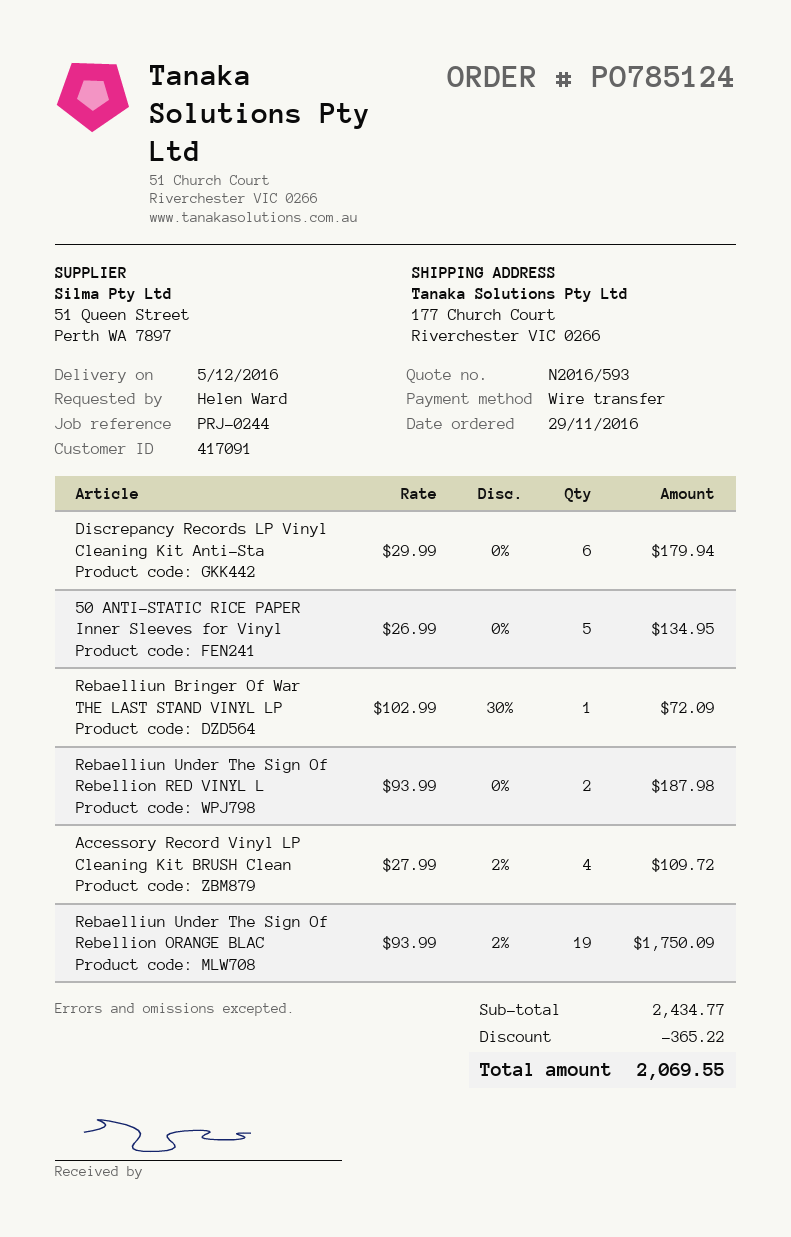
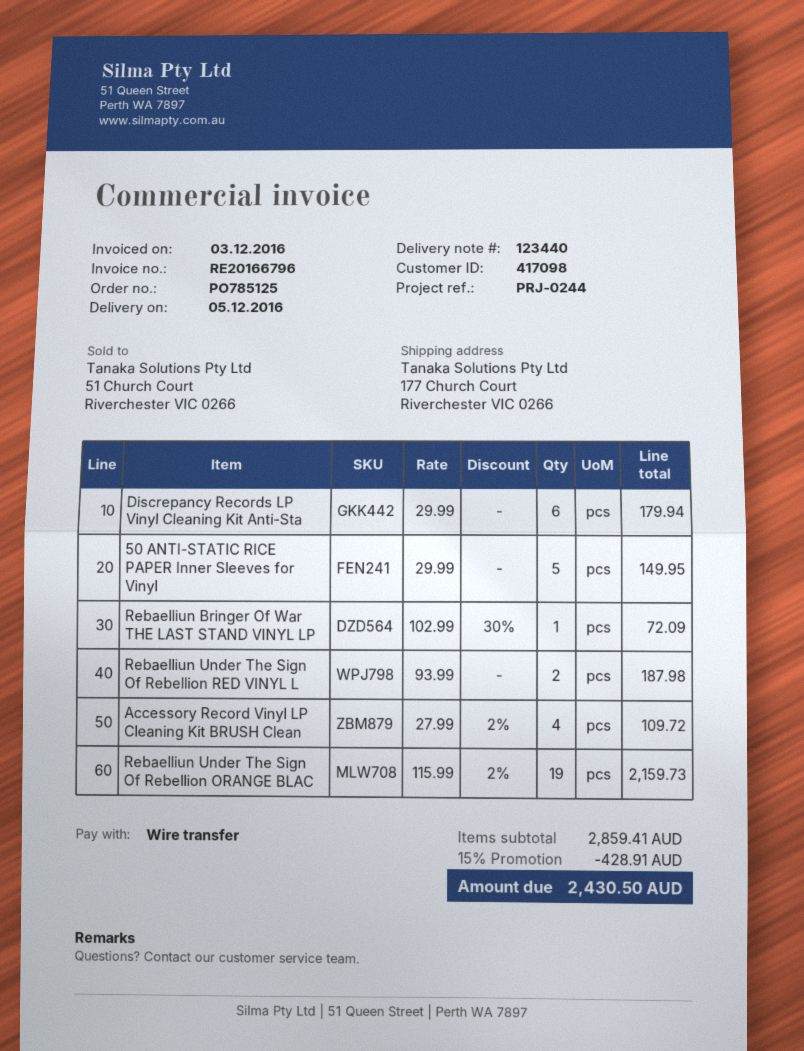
order number: PO785124 -> PO785125
customer number: 417091 -> 417098
50 ANTI-STATIC RICE PAPER Inner Sleeves for Vinyl: 5 x 26.99 = 134.95 -> 5 x 29.99 = 149.95
Rebaelliun Under The Sign Of Rebellion ORANGE BLAC: 19 x 93.99 - 2% = 1750.09 -> 19 x 115.99 - 2% = 2159.73
subtotal: 2434.77 -> 2859.41
discount: 365.22 -> 428.91
total: 2069.55 -> 2430.50

